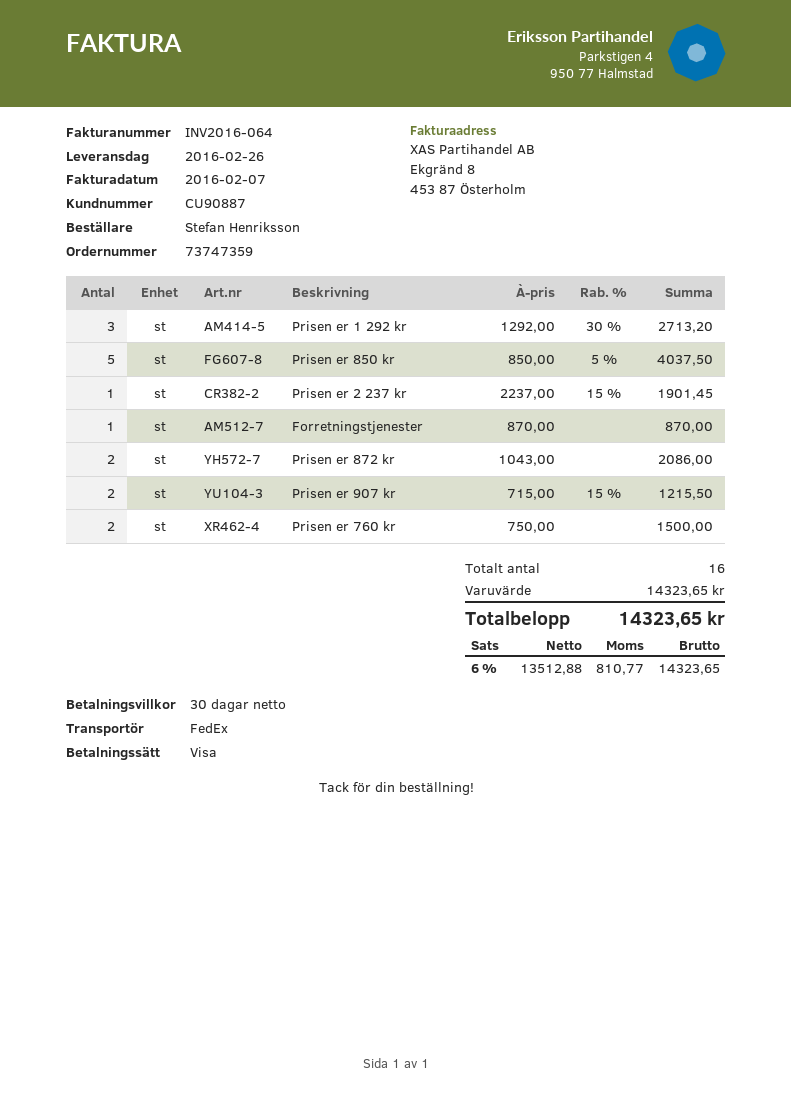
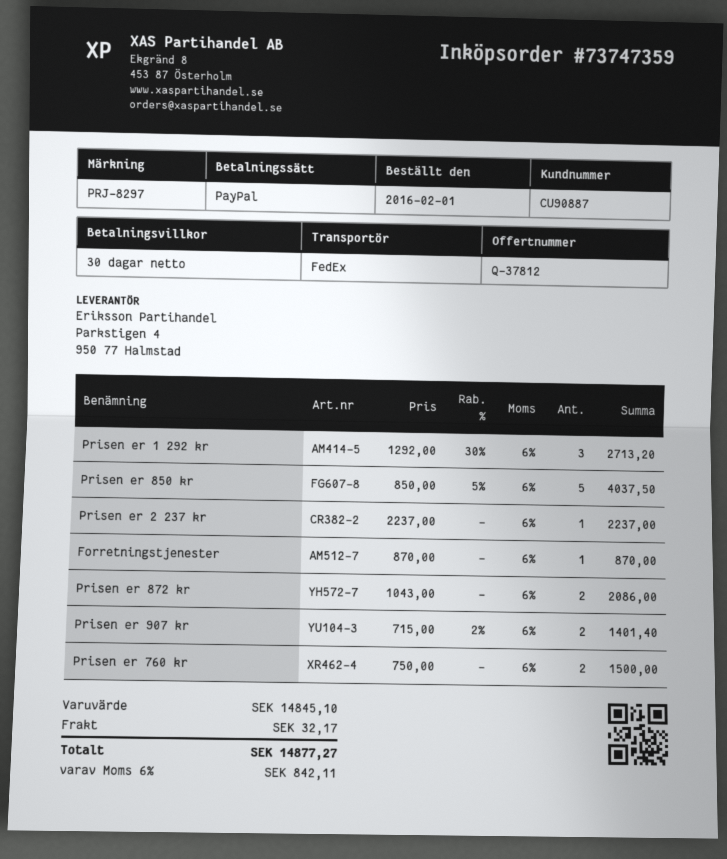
payment method: Visa -> PayPal
Prisen er 2 237 kr: 1 x 2237.00 - 15% = 1901.45 -> 1 x 2237.00 = 2237.00
Prisen er 907 kr: 2 x 715.00 - 15% = 1215.50 -> 2 x 715.00 - 2% = 1401.40
subtotal: 14323.65 -> 14845.10
shipping: none -> 32.17
tax: 6% = 810.77 -> 6% = 842.11
total: 14323.65 -> 14877.27

